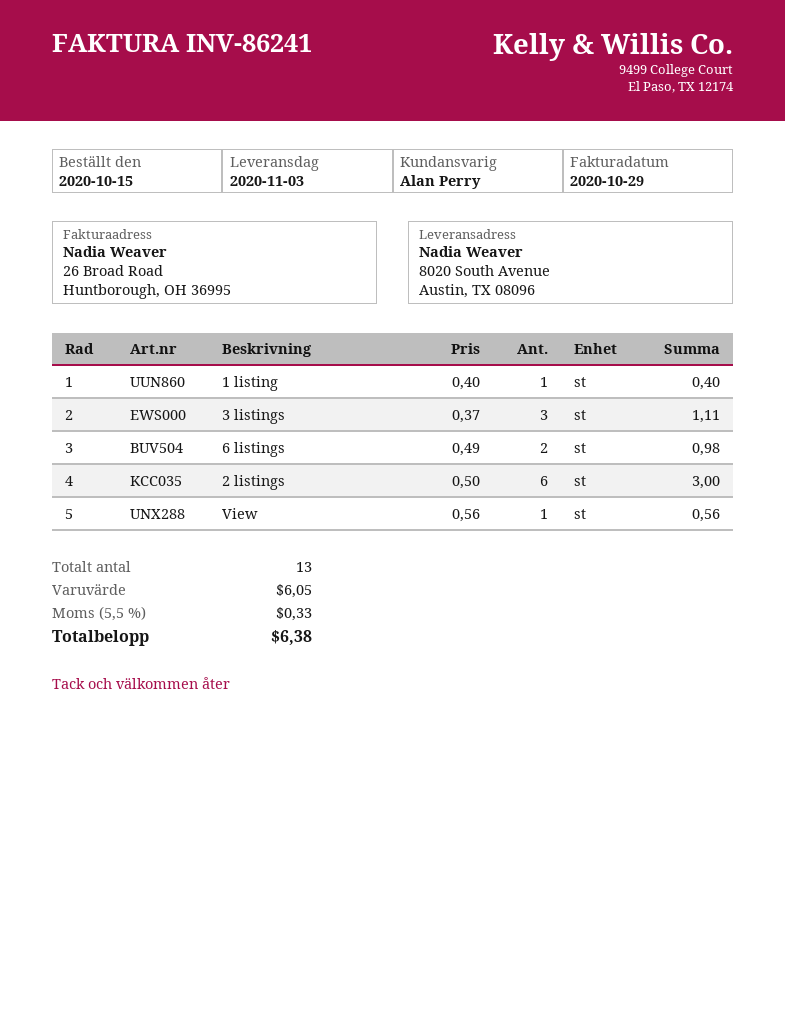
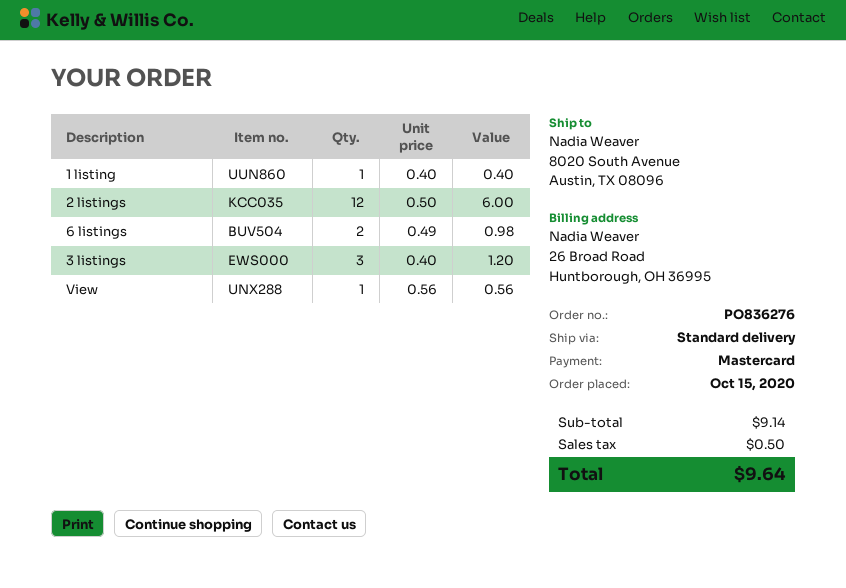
3 listings: 3 x 0.37 = 1.11 -> 3 x 0.40 = 1.20
2 listings: 6 x 0.50 = 3.00 -> 12 x 0.50 = 6.00
subtotal: 6.05 -> 9.14
tax: 0.33 -> 0.50
total: 6.38 -> 9.64

